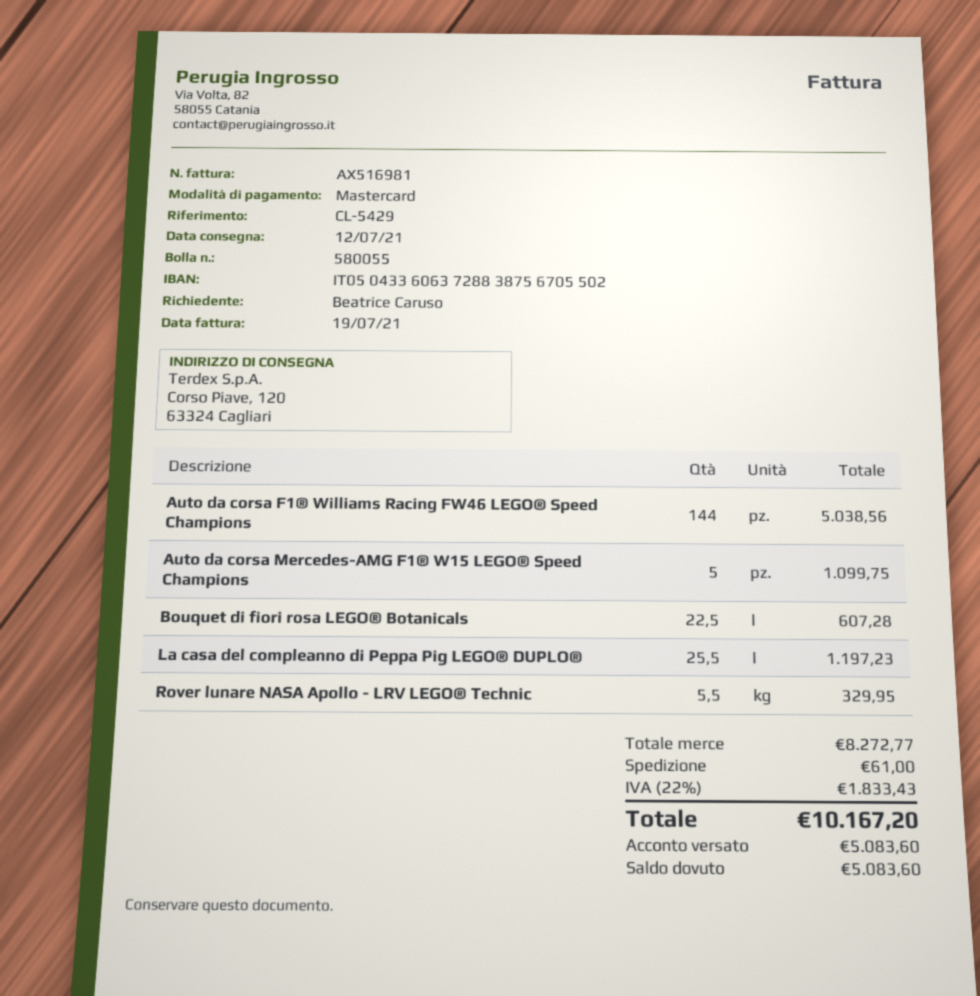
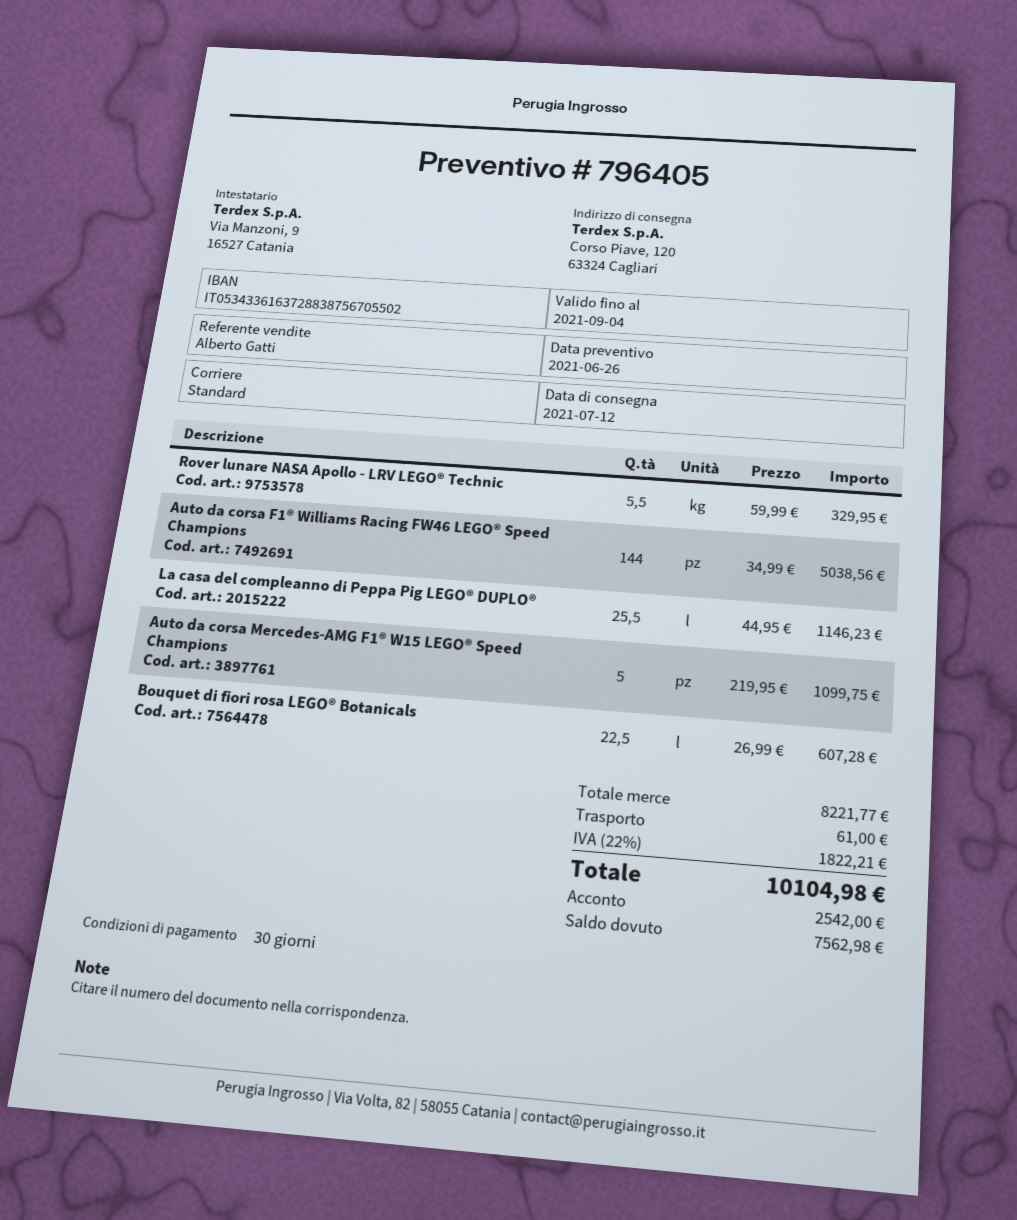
bank account: IT0504336063728838756705502 -> IT0534336163728838756705502
La casa del compleanno di Peppa Pig LEGO® DUPLO®: 25.5 for 1197.23 -> 25.5 for 1146.23
subtotal: 8272.77 -> 8221.77
tax: 22% = 1833.43 -> 22% = 1822.21
total: 10167.20 -> 10104.98
deposit: 5083.60 -> 2542.00
balance: 5083.60 -> 7562.98

